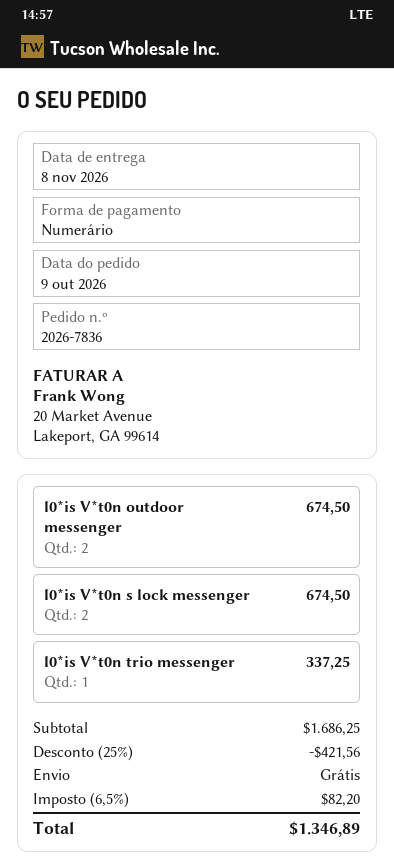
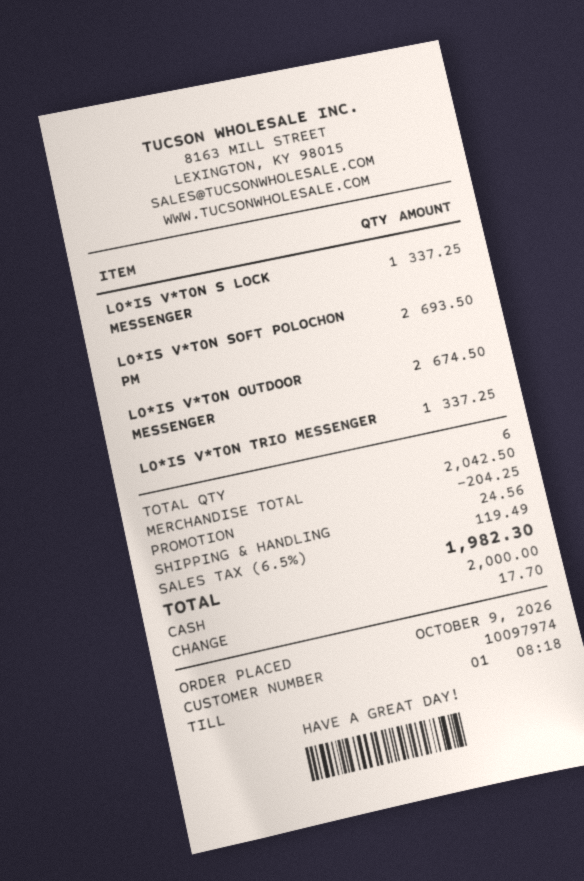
l0*is V*t0n s lock messenger: 2 for 674.50 -> 1 for 337.25
L0*IS V*T0N SOFT POLOCHON PM: none -> 2 for 693.50
subtotal: 1686.25 -> 2042.50
discount: 421.56 -> 204.25
shipping: 0.00 -> 24.56
tax: 6.5% = 82.20 -> 6.5% = 119.49
total: 1346.89 -> 1982.30

